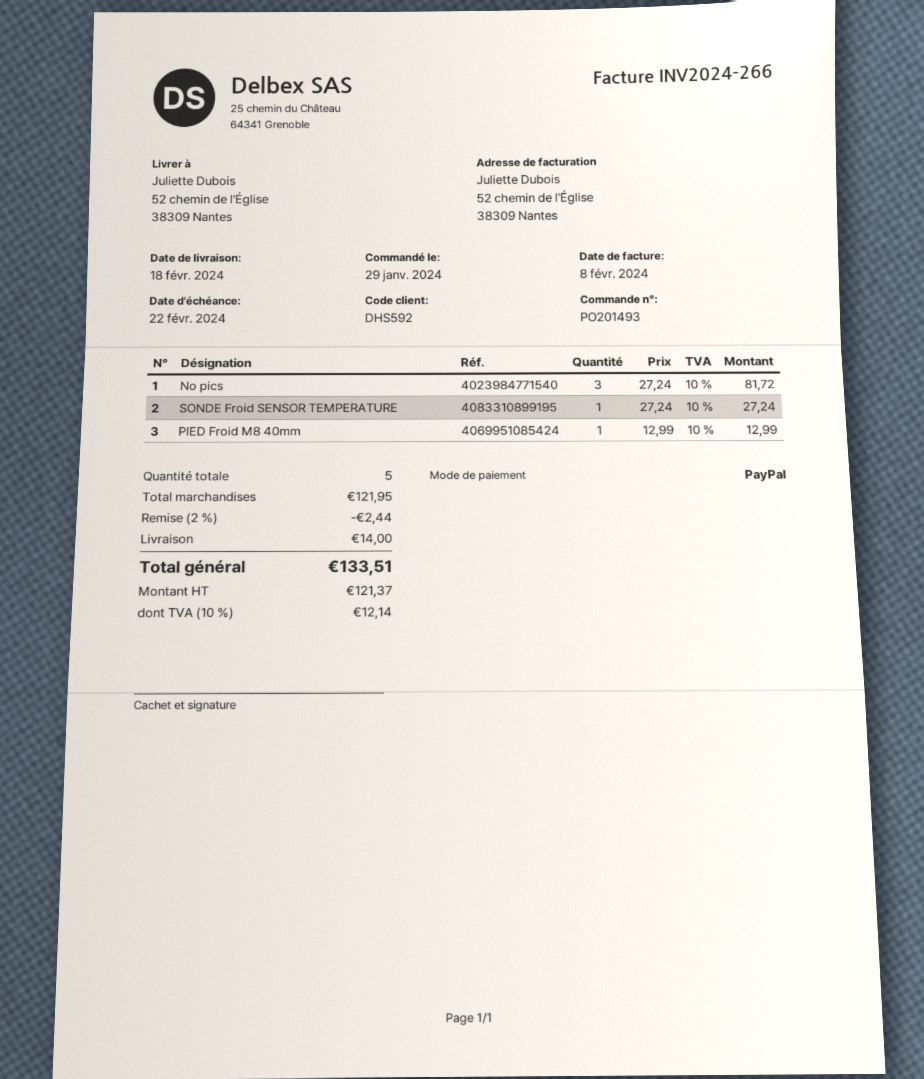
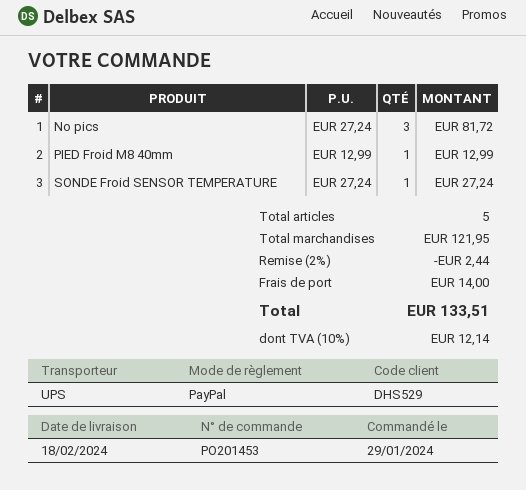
order number: PO201493 -> PO201453
customer number: DHS592 -> DHS529

